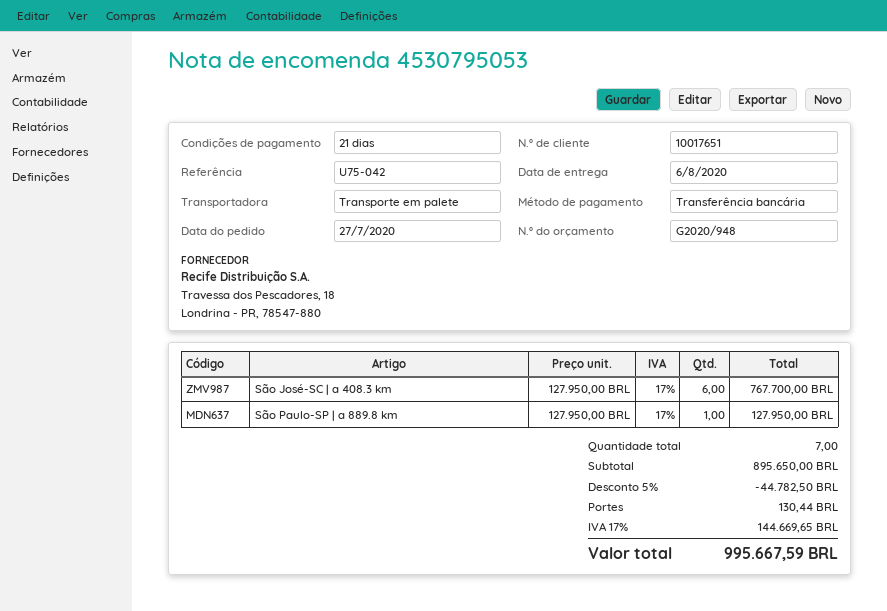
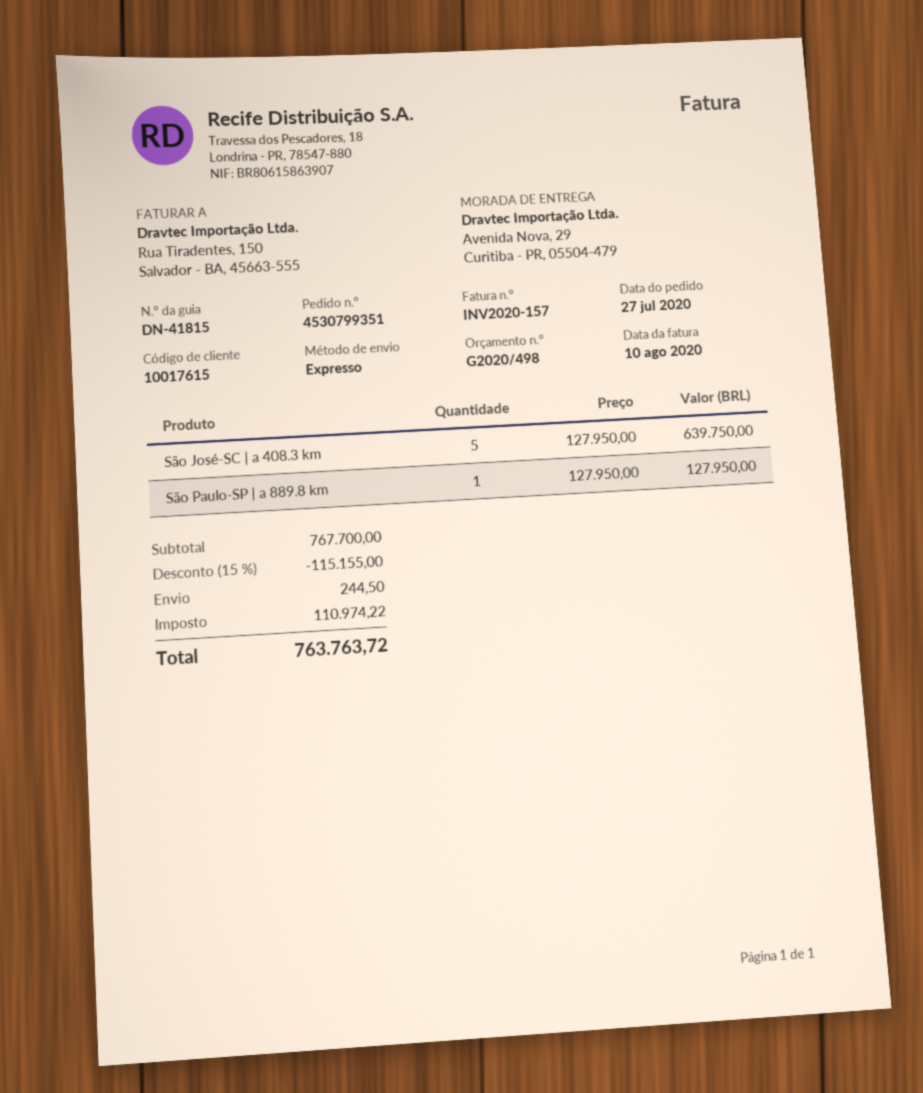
quote number: G2020/948 -> G2020/498
order number: 4530795053 -> 4530799351
customer number: 10017651 -> 10017615
shipping method: pallet freight -> express
São José-SC | a 408.3 km: 6 x 127950.00 = 767700.00 -> 5 x 127950.00 = 639750.00
subtotal: 895650.00 -> 767700.00
discount: 5% = 44782.50 -> 15% = 115155.00
shipping: 130.44 -> 244.50
tax: 144669.65 -> 110974.22
total: 995667.59 -> 763763.72

